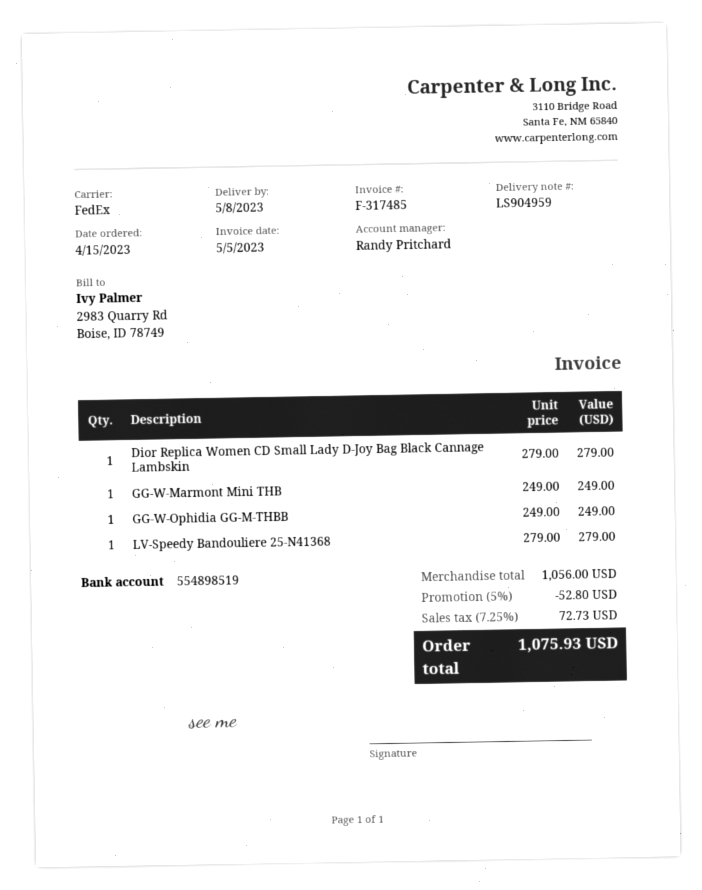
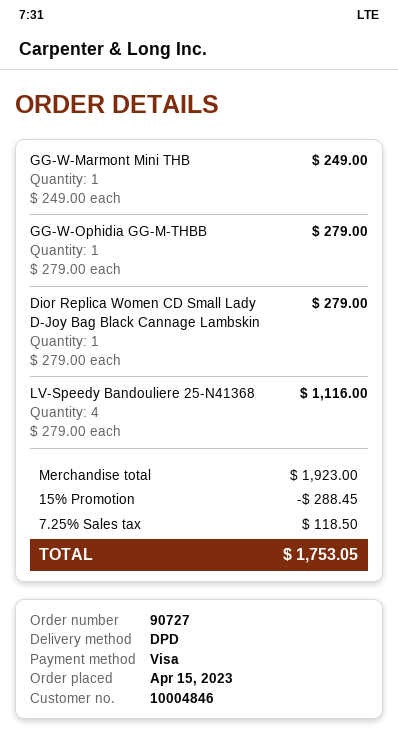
shipping method: FedEx -> DPD
GG-W-Ophidia GG-M-THBB: 1 x 249.00 = 249.00 -> 1 x 279.00 = 279.00
LV-Speedy Bandouliere 25-N41368: 1 x 279.00 = 279.00 -> 4 x 279.00 = 1116.00
subtotal: 1056.00 -> 1923.00
discount: 5% = 52.80 -> 15% = 288.45
tax: 7.25% = 72.73 -> 7.25% = 118.50
total: 1075.93 -> 1753.05

